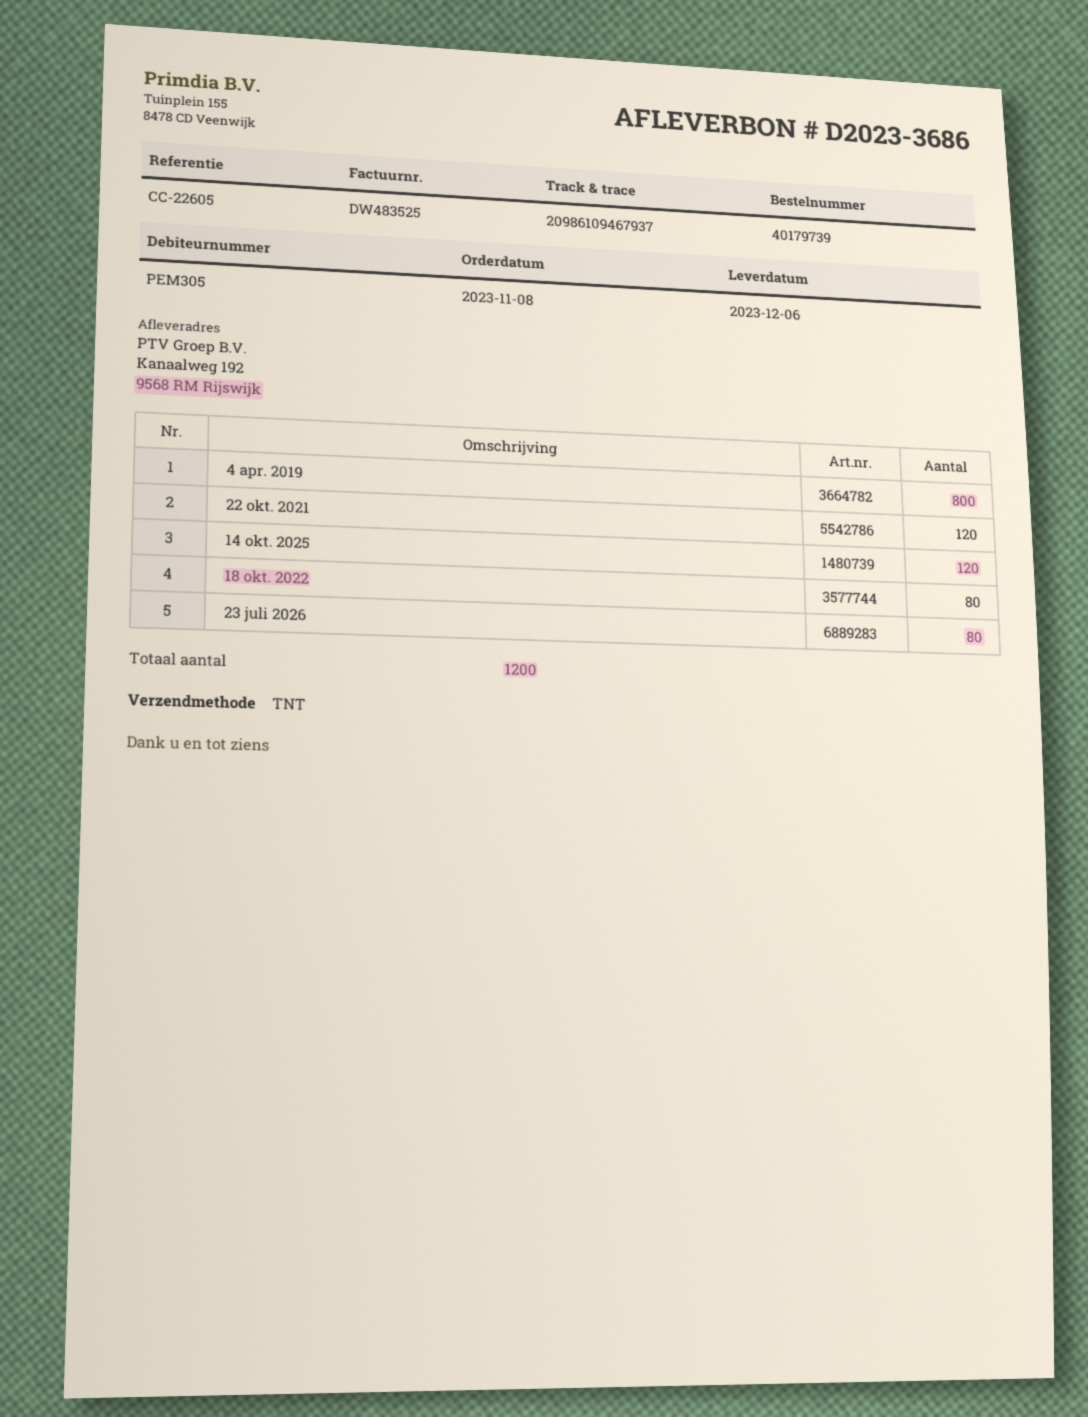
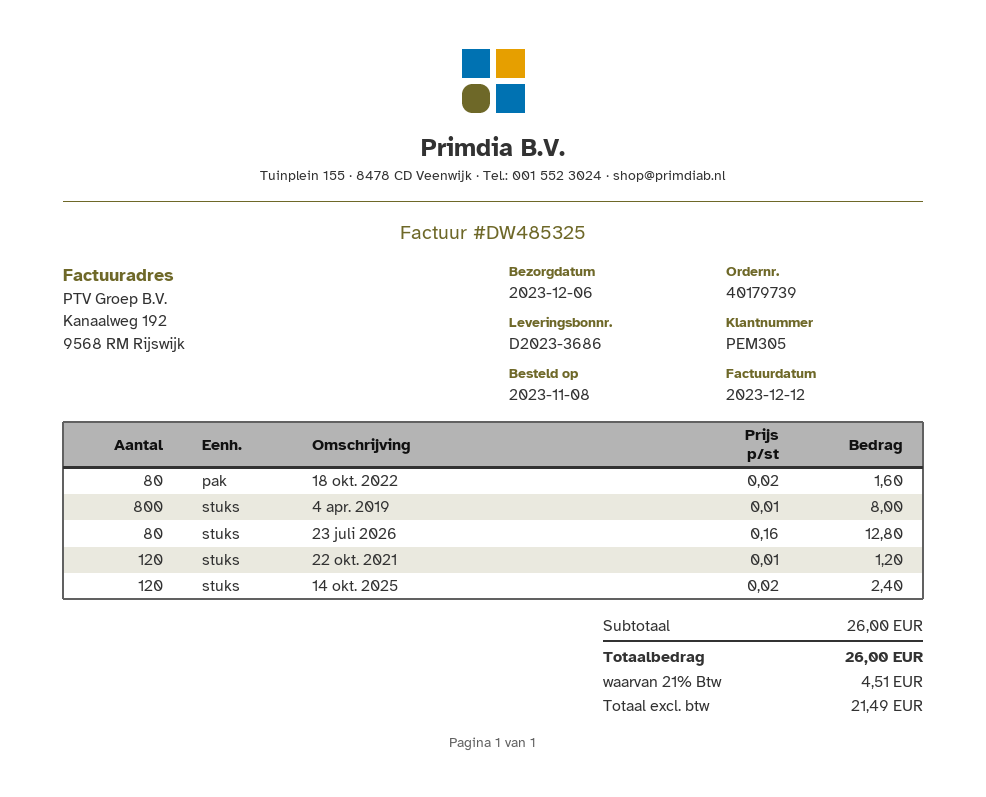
invoice number: DW483525 -> DW485325

